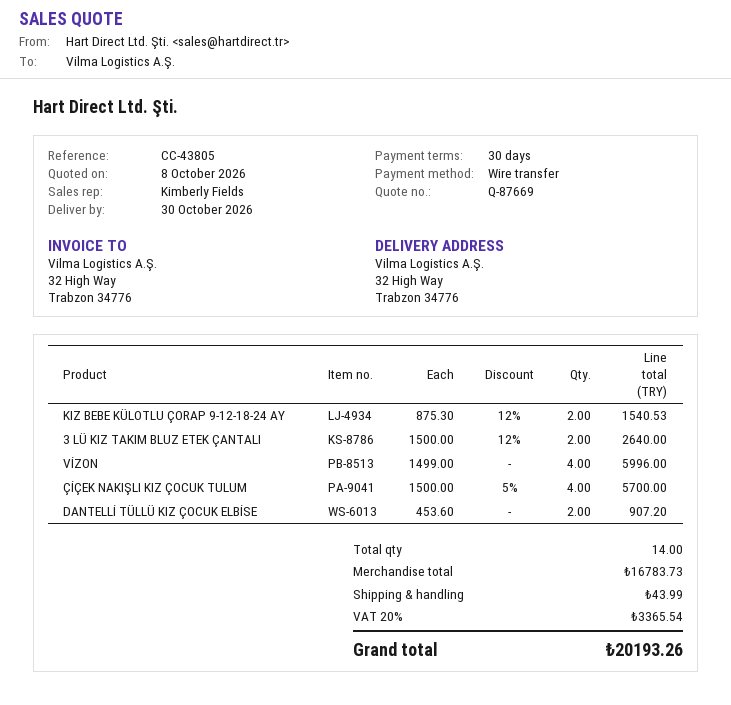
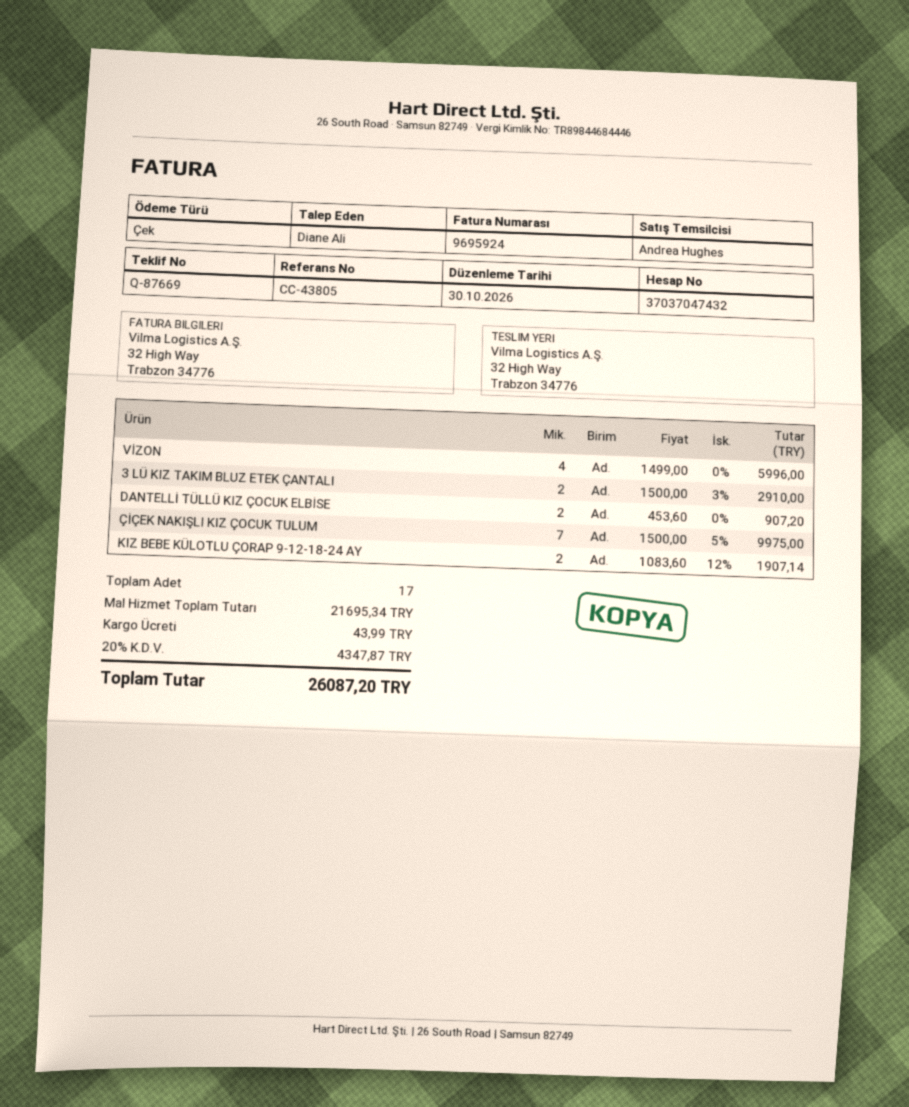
sales rep: Kimberly Fields -> Andrea Hughes
payment method: bank transfer -> cheque
KIZ BEBE KÜLOTLU ÇORAP 9-12-18-24 AY: 2 x 875.30 - 12% = 1540.53 -> 2 x 1083.60 - 12% = 1907.14
3 LÜ KIZ TAKIM BLUZ ETEK ÇANTALI: 2 x 1500.00 - 12% = 2640.00 -> 2 x 1500.00 - 3% = 2910.00
ÇİÇEK NAKIŞLI KIZ ÇOCUK TULUM: 4 x 1500.00 - 5% = 5700.00 -> 7 x 1500.00 - 5% = 9975.00
total quantity: 14 -> 17
subtotal: 16783.73 -> 21695.34
tax: 20% = 3365.54 -> 20% = 4347.87
total: 20193.26 -> 26087.20

